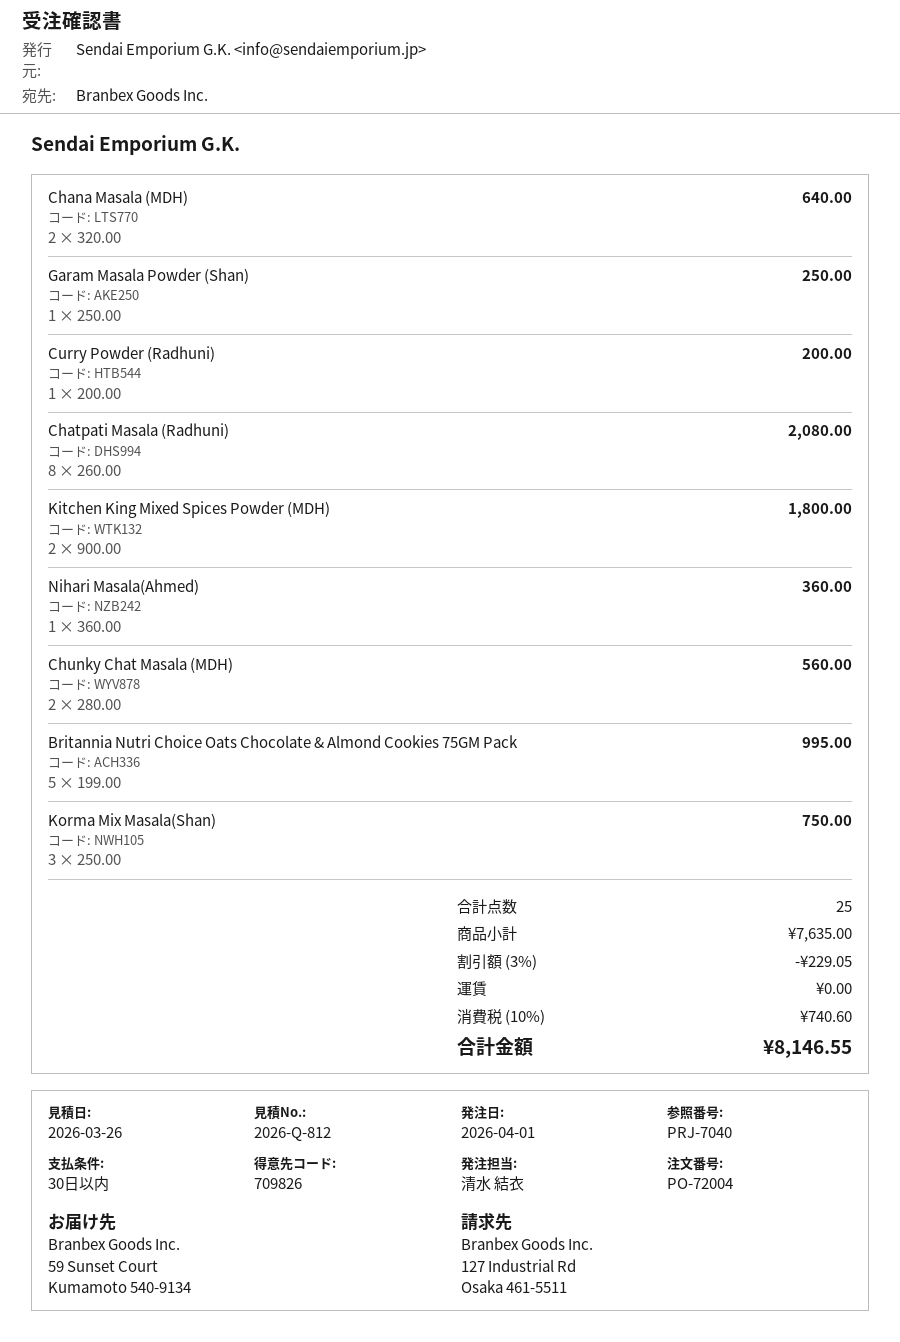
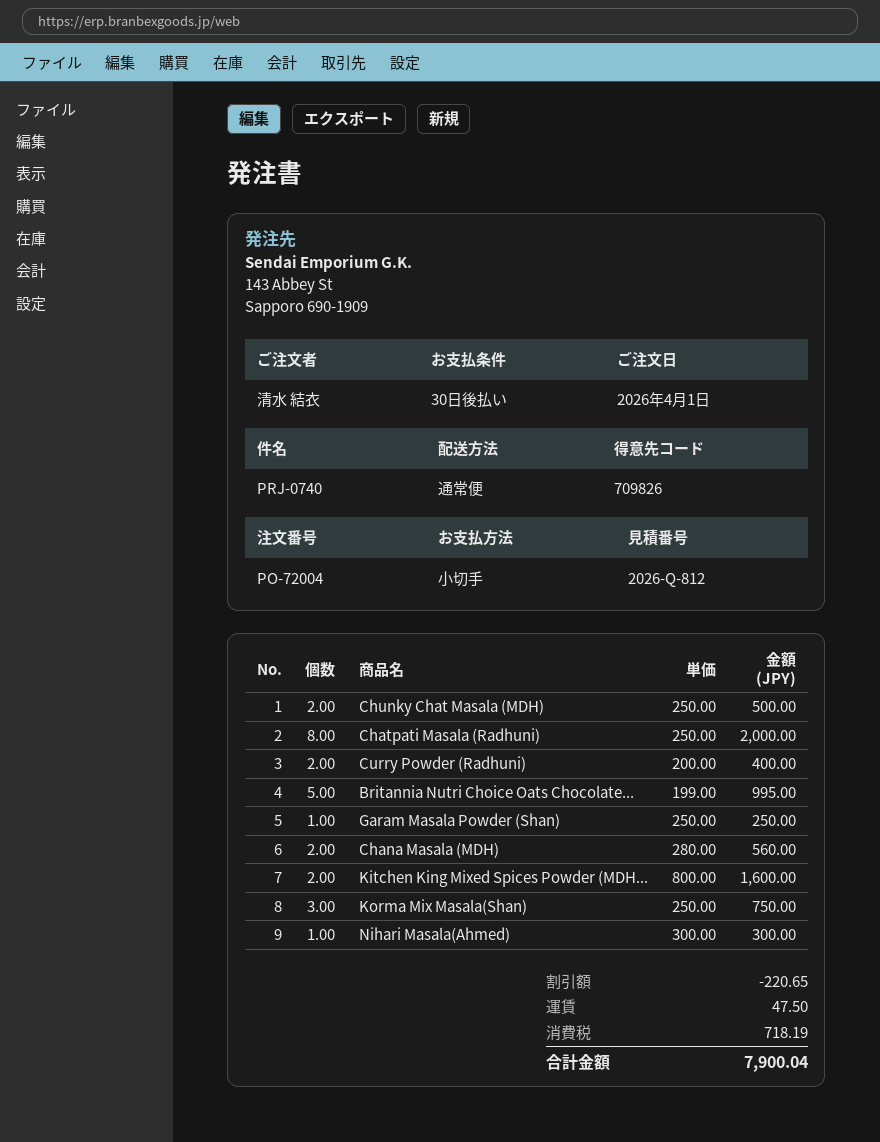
reference: PRJ-7040 -> PRJ-0740
Chana Masala (MDH): 2 x 320.00 = 640.00 -> 2 x 280.00 = 560.00
Curry Powder (Radhuni): 1 x 200.00 = 200.00 -> 2 x 200.00 = 400.00
Chatpati Masala (Radhuni): 8 x 260.00 = 2080.00 -> 8 x 250.00 = 2000.00
Kitchen King Mixed Spices Powder (MDH): 2 x 900.00 = 1800.00 -> 2 x 800.00 = 1600.00
Nihari Masala(Ahmed): 1 x 360.00 = 360.00 -> 1 x 300.00 = 300.00
Chunky Chat Masala (MDH): 2 x 280.00 = 560.00 -> 2 x 250.00 = 500.00
discount: 229.05 -> 220.65
shipping: 0.00 -> 47.50
tax: 740.60 -> 718.19
total: 8146.55 -> 7900.04

